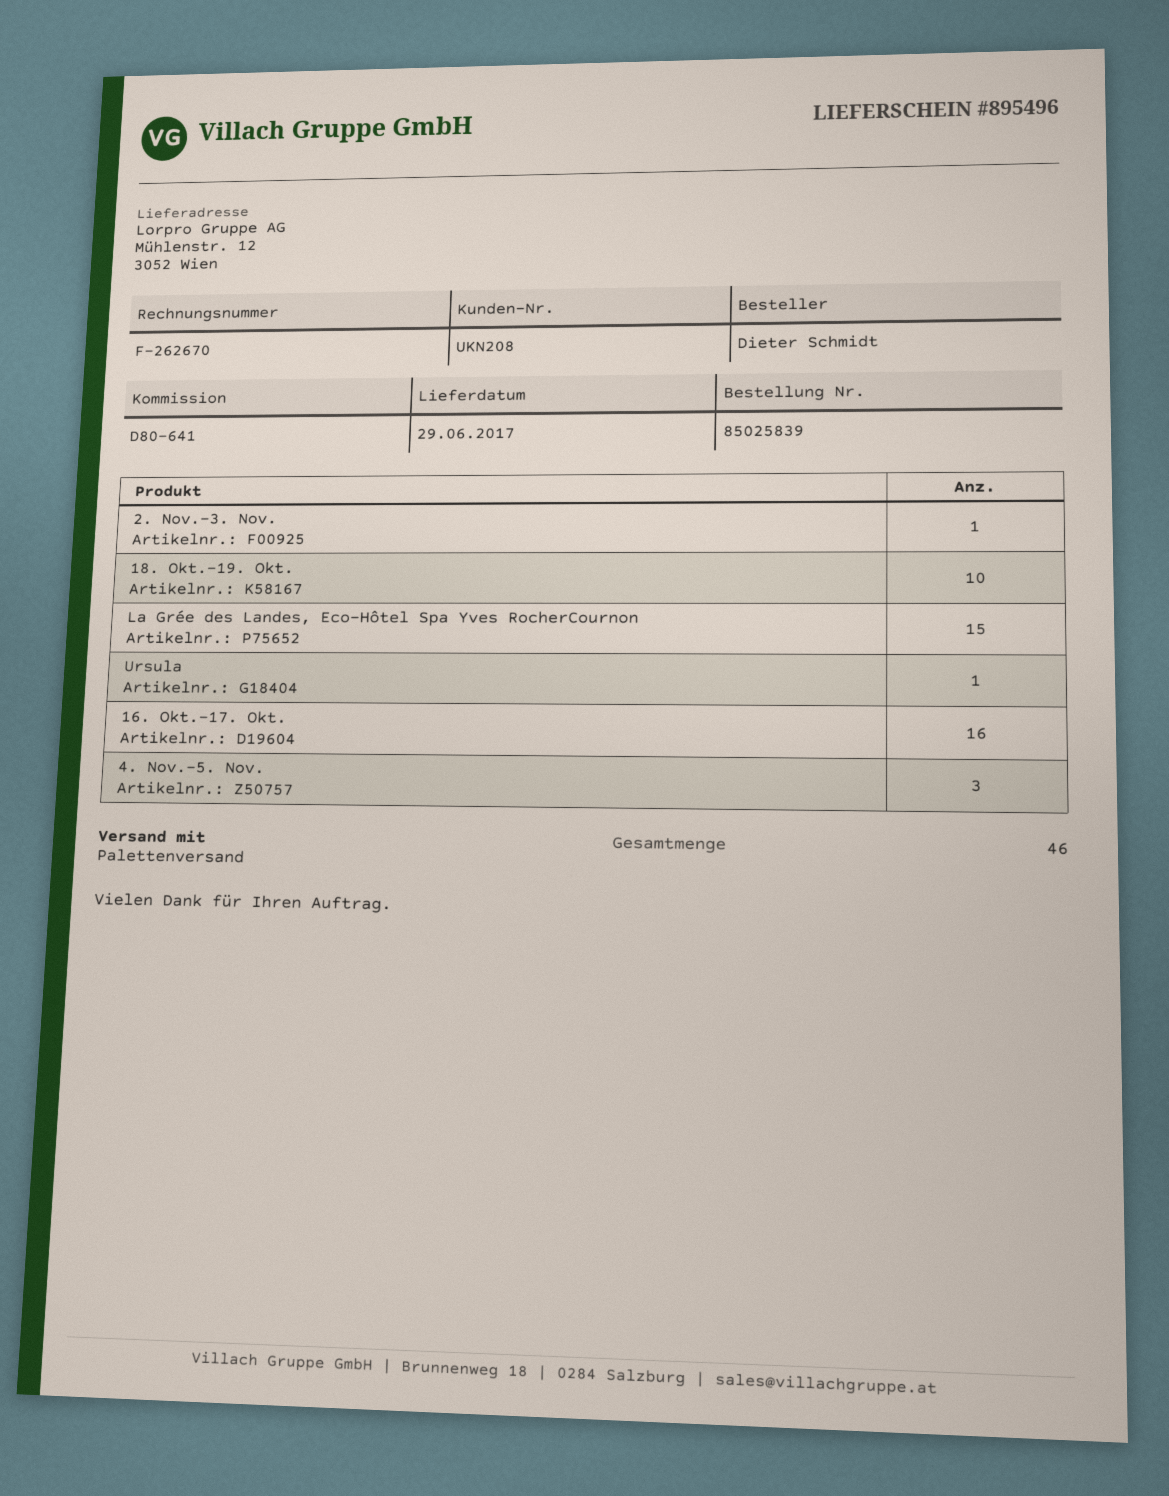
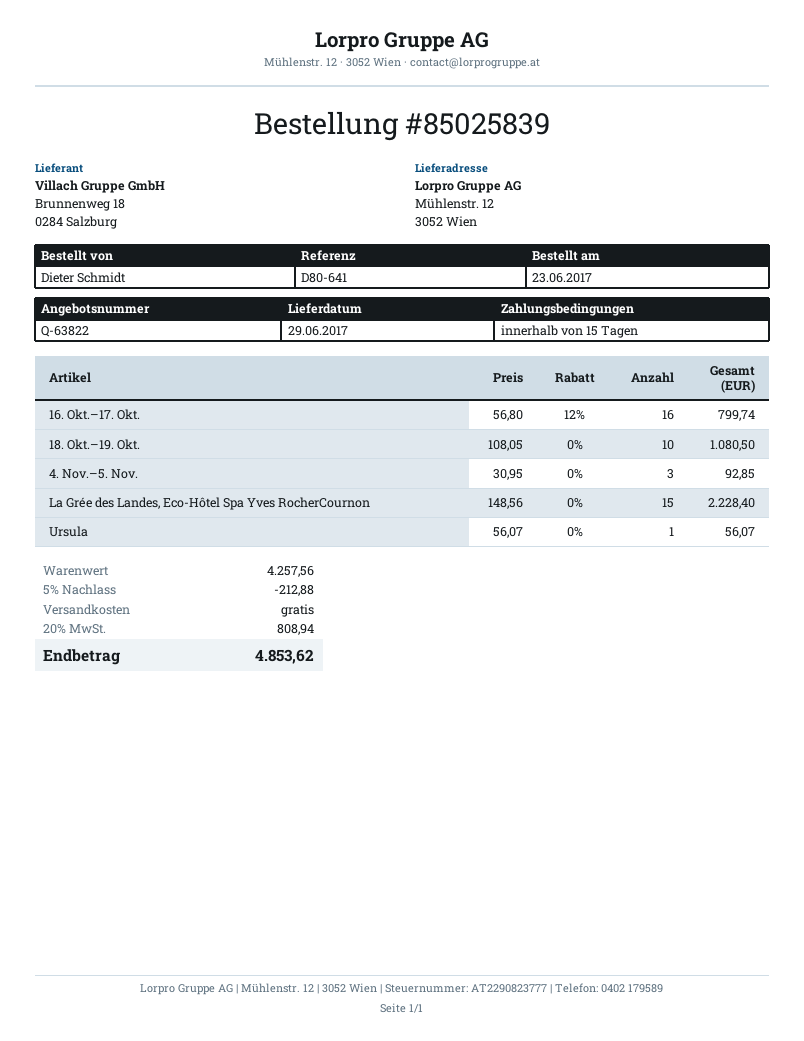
2. Nov.–3. Nov.: 1 -> none

